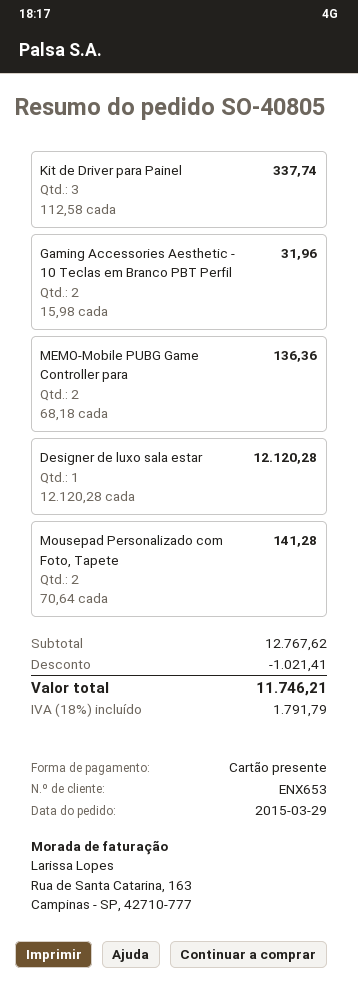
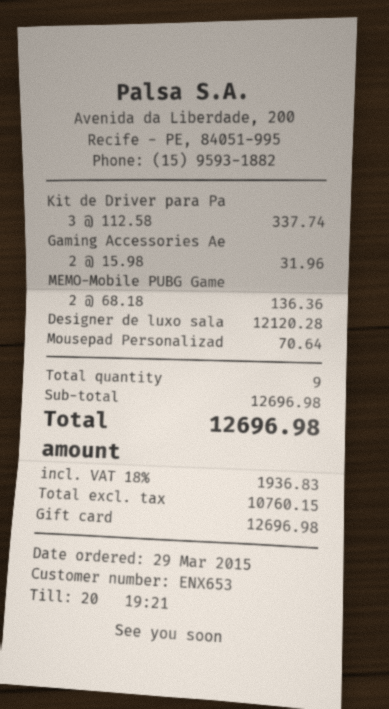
Mousepad Personalizado com Foto, Tapete: 2 x 70.64 = 141.28 -> 1 x 70.64 = 70.64
subtotal: 12767.62 -> 12696.98
discount: 1021.41 -> none
tax: 18% = 1791.79 -> 18% = 1936.83
total: 11746.21 -> 12696.98

